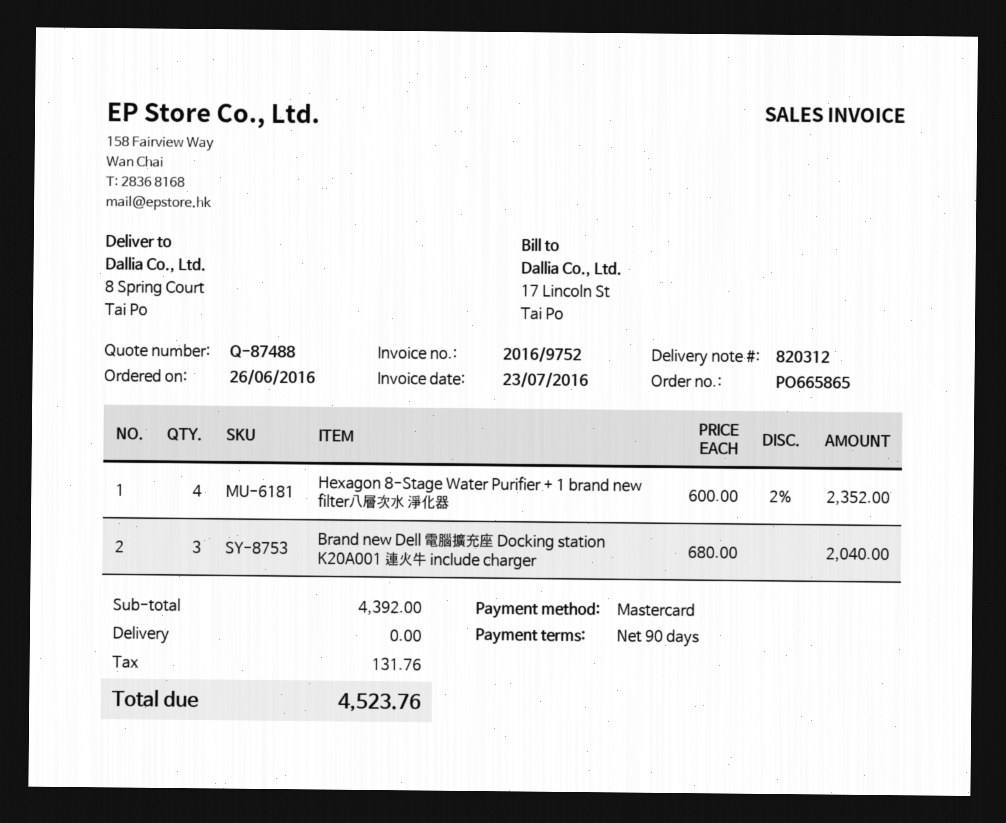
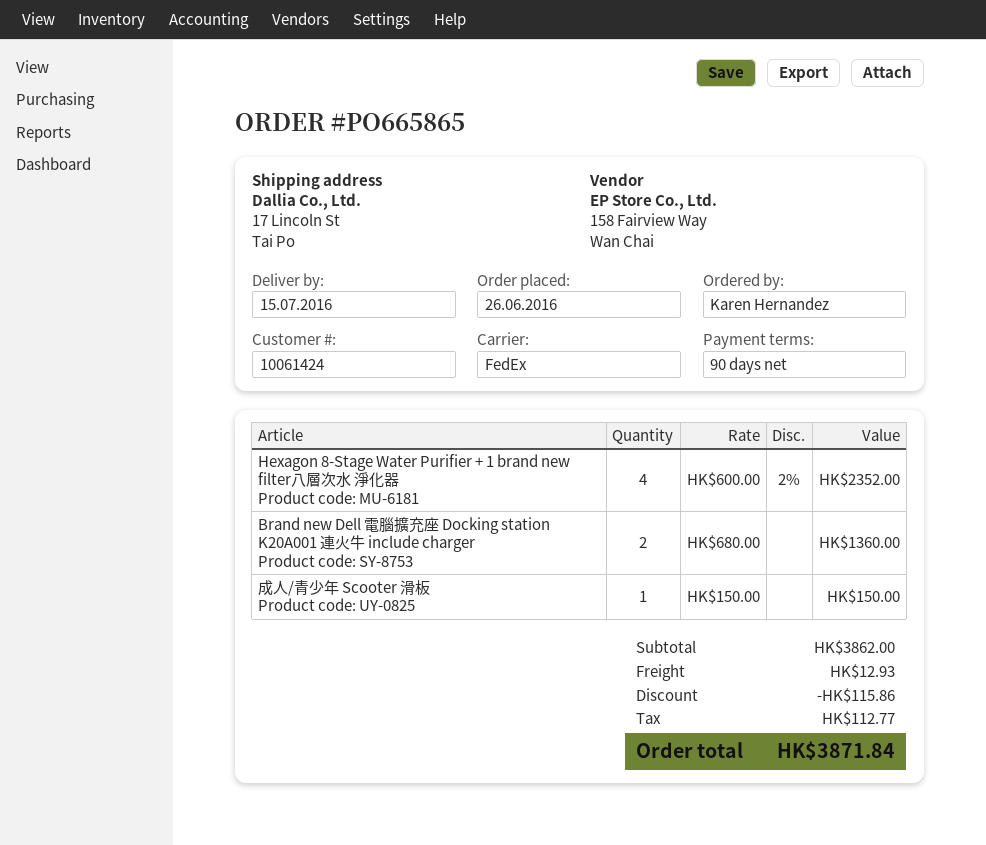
ship to: 8 Spring Court, Tai Po -> 17 Lincoln St, Tai Po
Brand new Dell 電腦擴充座 Docking station K20A001 連火牛 include charger: 3 x 680.00 = 2040.00 -> 2 x 680.00 = 1360.00
成人/青少年 Scooter 滑板: none -> 1 x 150.00 = 150.00
subtotal: 4392.00 -> 3862.00
discount: none -> 115.86
shipping: 0.00 -> 12.93
tax: 131.76 -> 112.77
total: 4523.76 -> 3871.84

